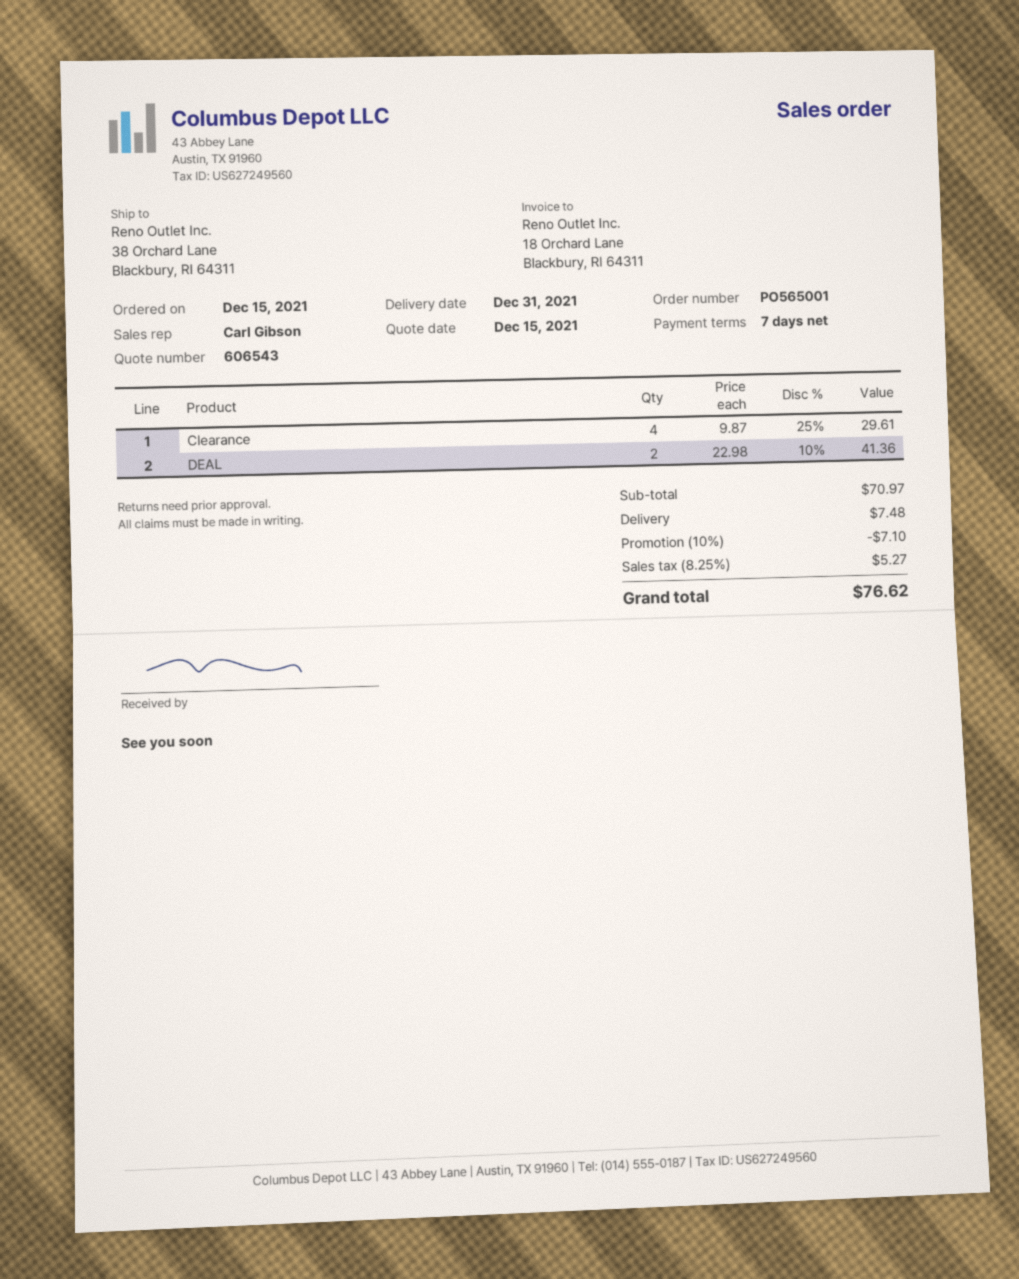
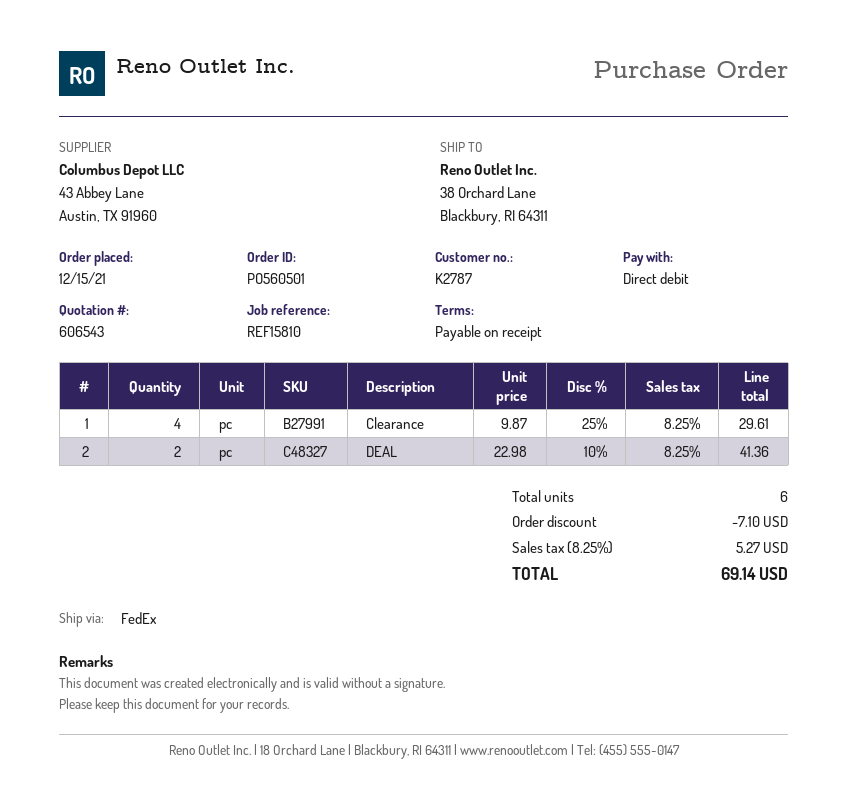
order number: PO565001 -> PO560501
payment terms: 7 days -> on receipt
shipping: 7.48 -> none
total: 76.62 -> 69.14

